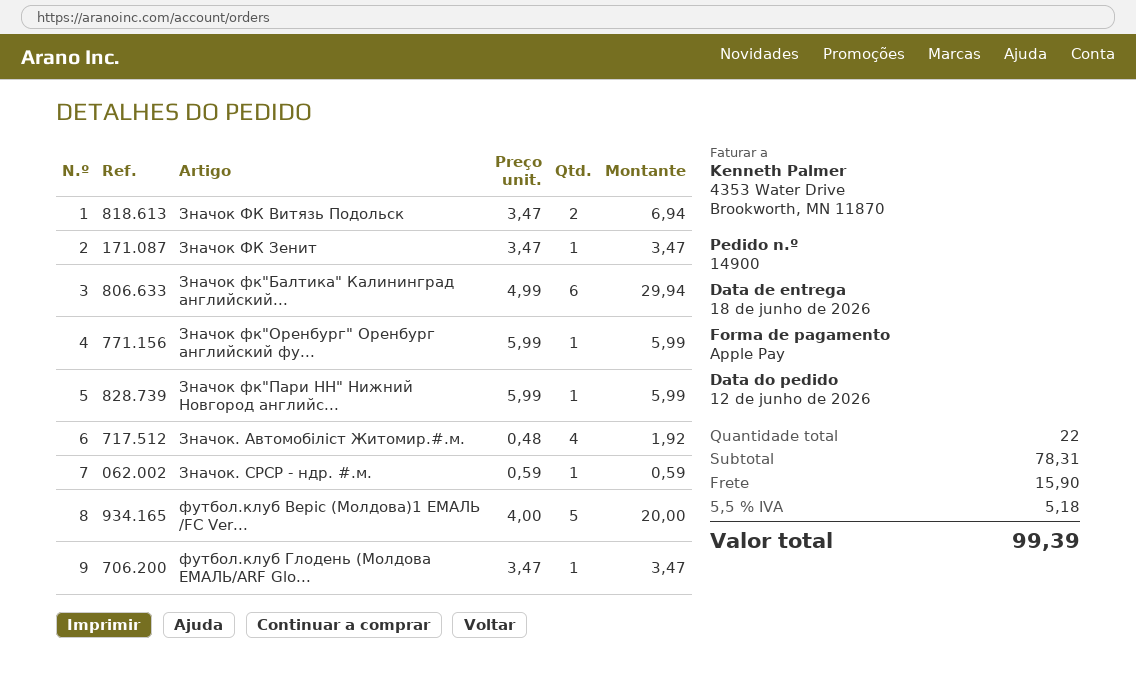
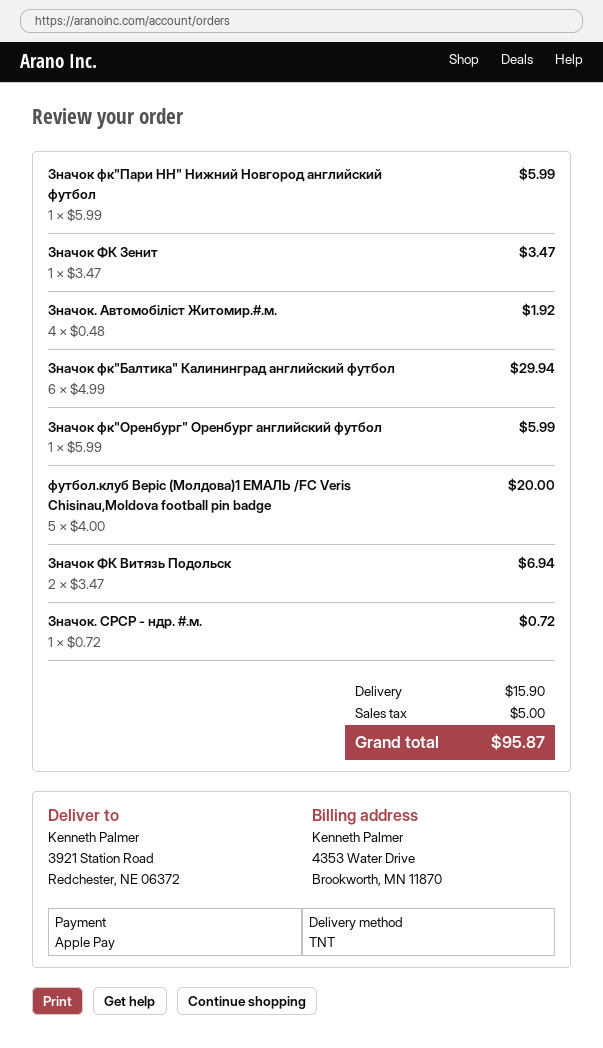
Значок. СРСР - ндр. #.м.: 1 x 0.59 = 0.59 -> 1 x 0.72 = 0.72
футбол.клуб Глодень (Молдова ЕМАЛЬ/ARF Glo...: 1 x 3.47 = 3.47 -> none
tax: 5.18 -> 5.00
total: 99.39 -> 95.87

